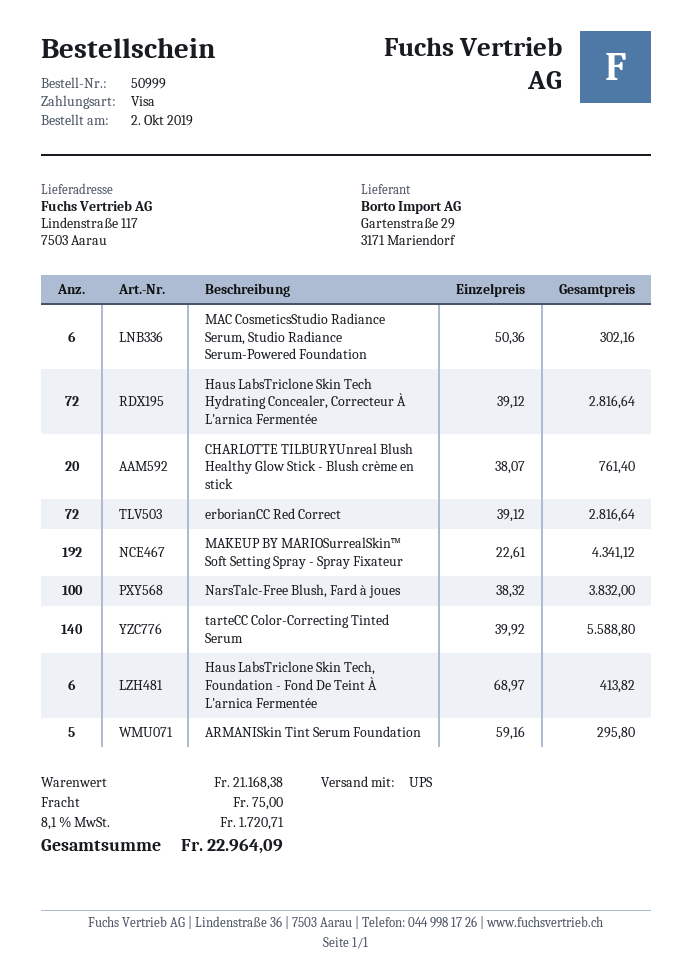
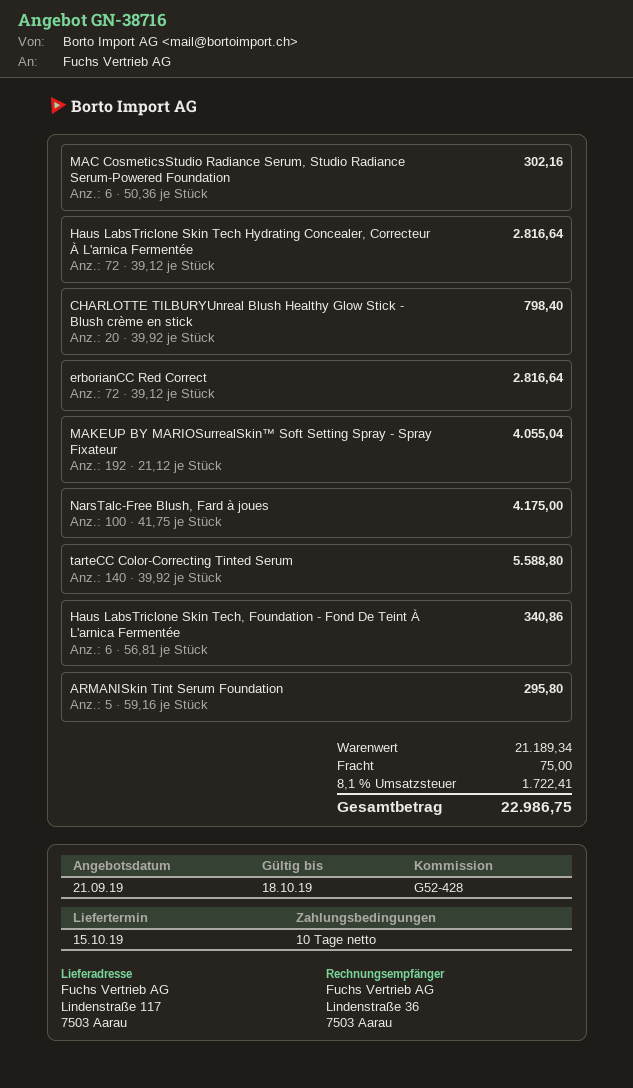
CHARLOTTE TILBURYUnreal Blush Healthy Glow Stick - Blush crème en stick: 20 x 38.07 = 761.40 -> 20 x 39.92 = 798.40
MAKEUP BY MARIOSurrealSkin™ Soft Setting Spray - Spray Fixateur: 192 x 22.61 = 4341.12 -> 192 x 21.12 = 4055.04
NarsTalc-Free Blush, Fard à joues: 100 x 38.32 = 3832.00 -> 100 x 41.75 = 4175.00
Haus LabsTriclone Skin Tech, Foundation - Fond De Teint À L'arnica Fermentée: 6 x 68.97 = 413.82 -> 6 x 56.81 = 340.86
subtotal: 21168.38 -> 21189.34
tax: 8.1% = 1720.71 -> 8.1% = 1722.41
total: 22964.09 -> 22986.75

